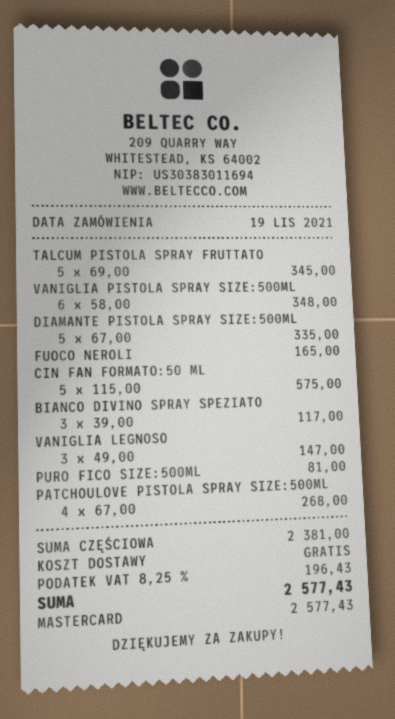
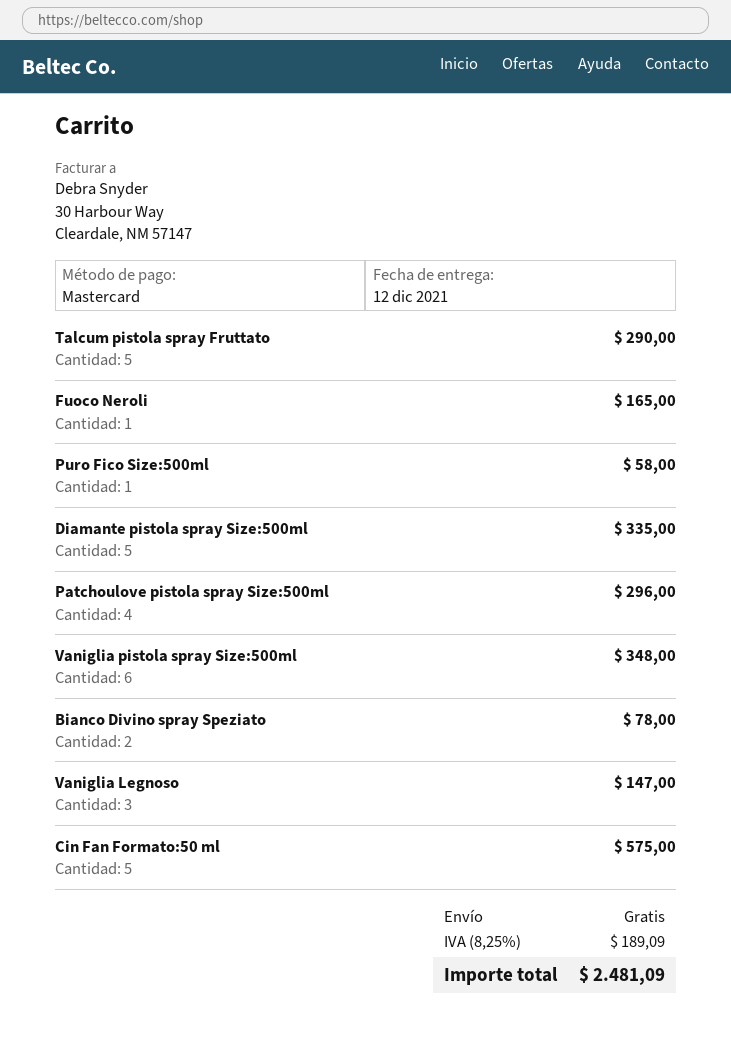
TALCUM PISTOLA SPRAY FRUTTATO: 5 for 345.00 -> 5 for 290.00
BIANCO DIVINO SPRAY SPEZIATO: 3 for 117.00 -> 2 for 78.00
PURO FICO SIZE:500ML: 1 for 81.00 -> 1 for 58.00
PATCHOULOVE PISTOLA SPRAY SIZE:500ML: 4 for 268.00 -> 4 for 296.00
tax: 8.25% = 196.43 -> 8.25% = 189.09
total: 2577.43 -> 2481.09

